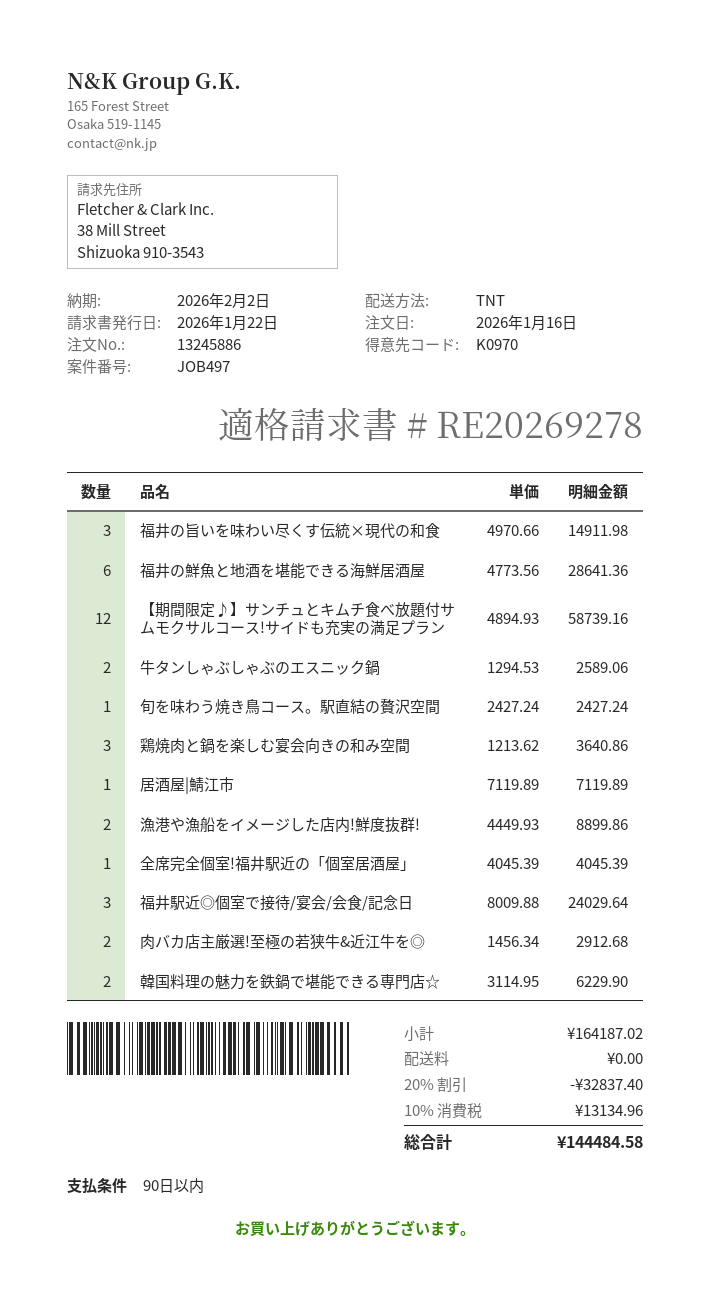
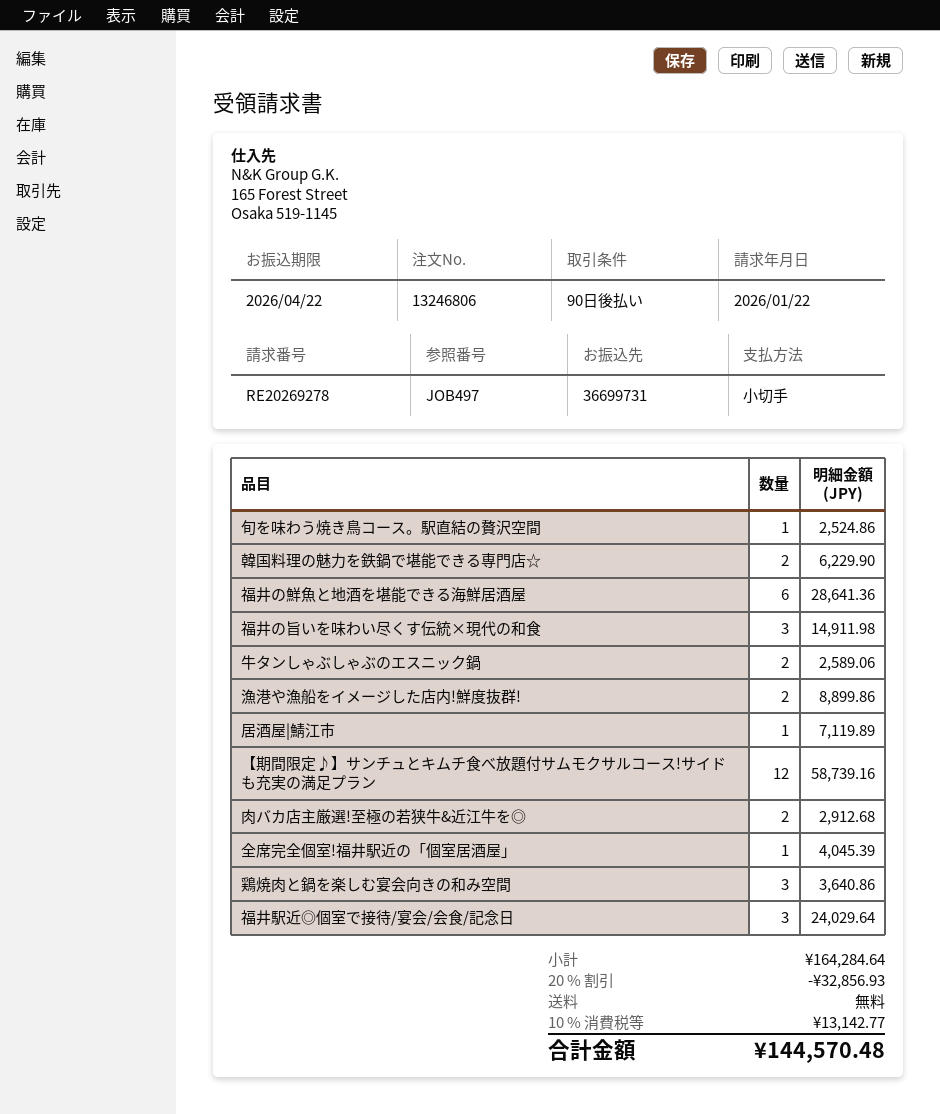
order number: 13245886 -> 13246806
旬を味わう焼き鳥コース。駅直結の贅沢空間: 1 for 2427.24 -> 1 for 2524.86
subtotal: 164187.02 -> 164284.64
discount: 20% = 32837.40 -> 20% = 32856.93
tax: 10% = 13134.96 -> 10% = 13142.77
total: 144484.58 -> 144570.48

